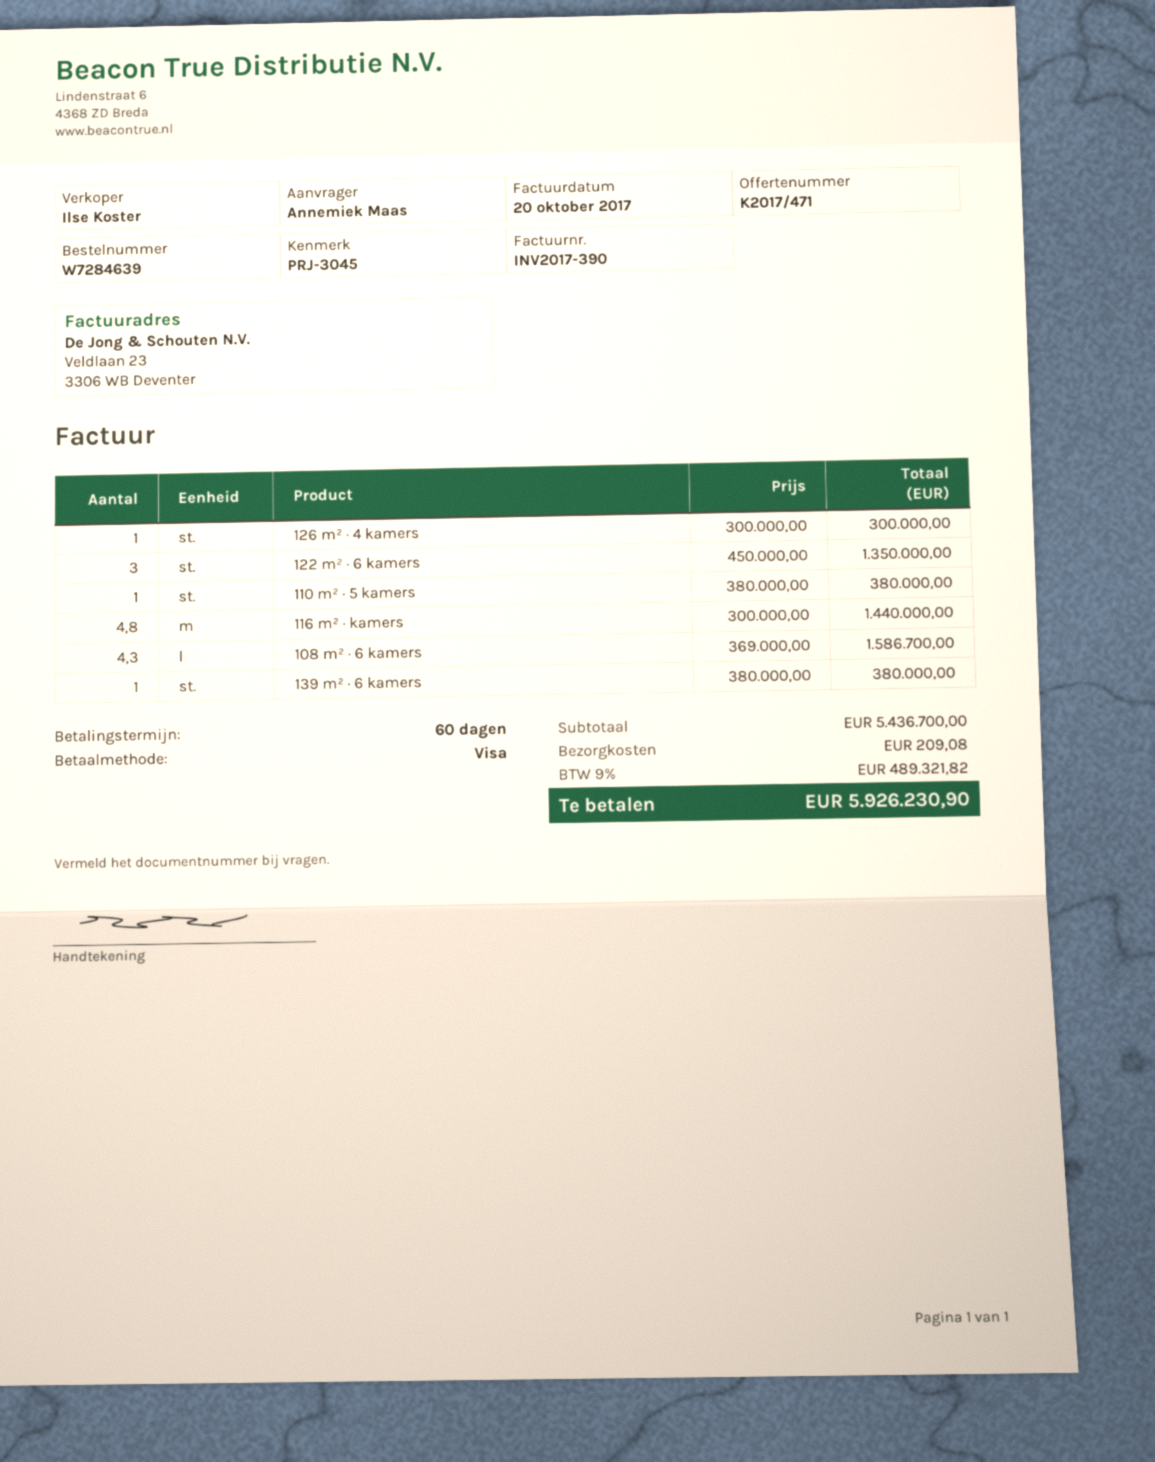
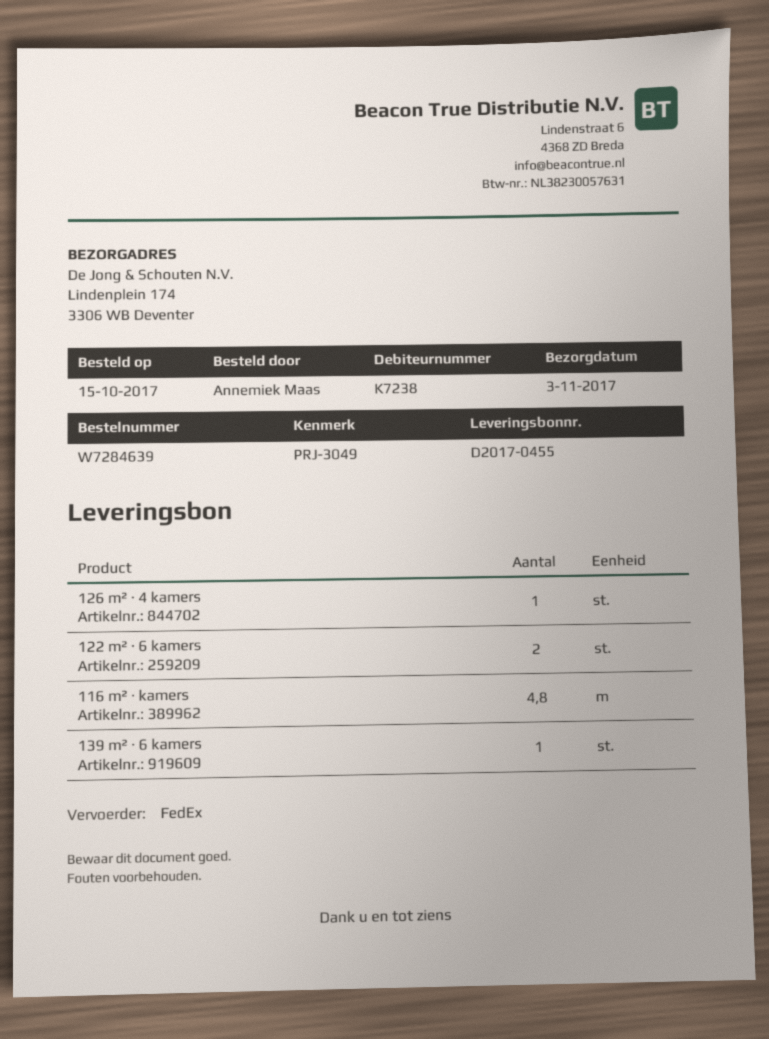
reference: PRJ-3045 -> PRJ-3049
122 m² · 6 kamers: 3 -> 2
110 m² · 5 kamers: 1 -> none
108 m² · 6 kamers: 4.3 -> none

